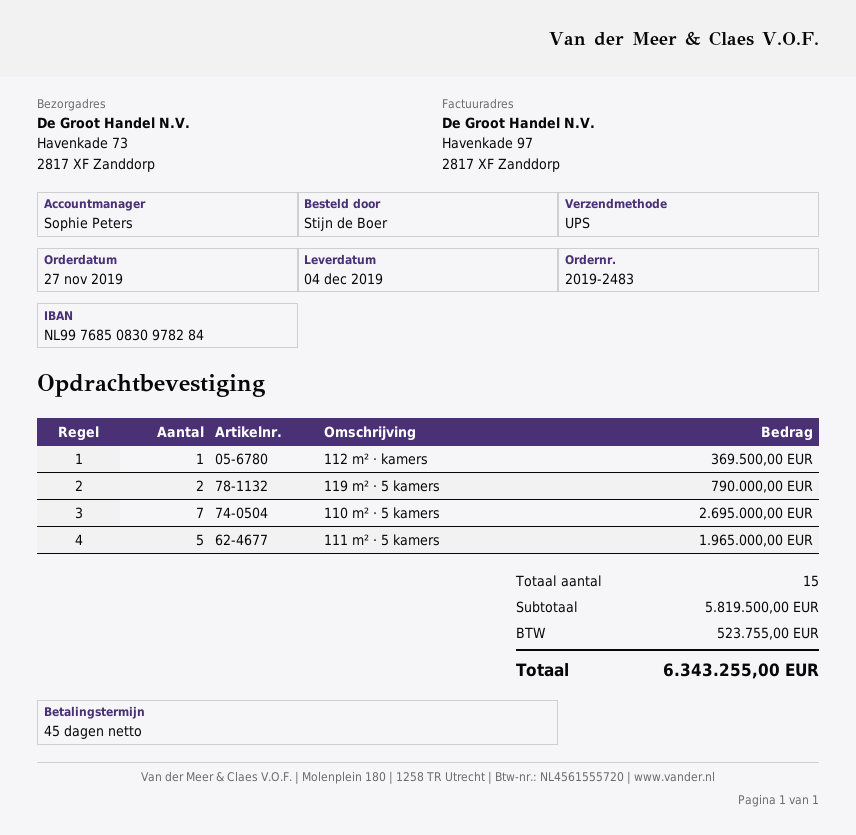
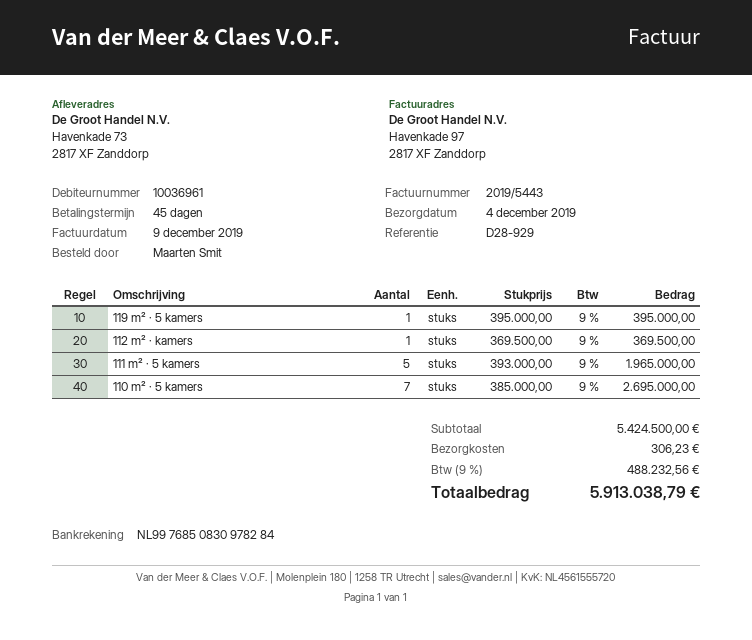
ordered by: Stijn de Boer -> Maarten Smit
119 m² · 5 kamers: 2 for 790000.00 -> 1 for 395000.00
subtotal: 5819500.00 -> 5424500.00
shipping: none -> 306.23
tax: 523755.00 -> 488232.56
total: 6343255.00 -> 5913038.79

